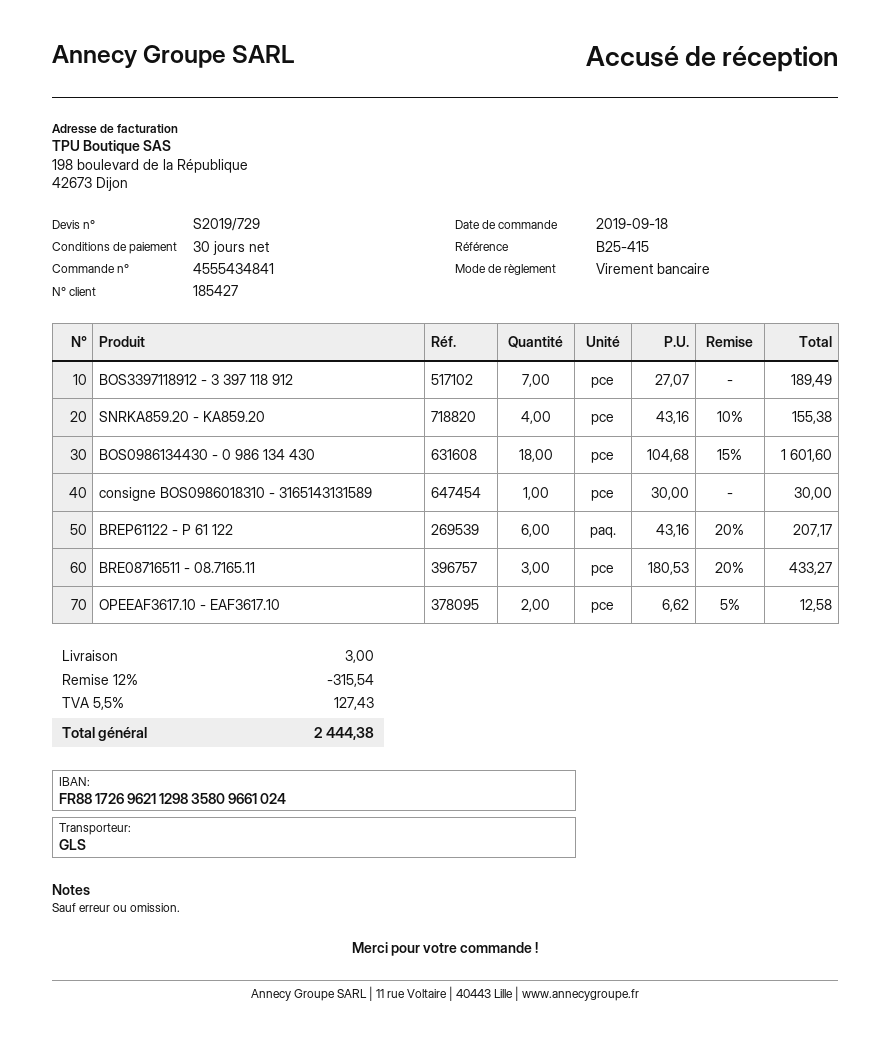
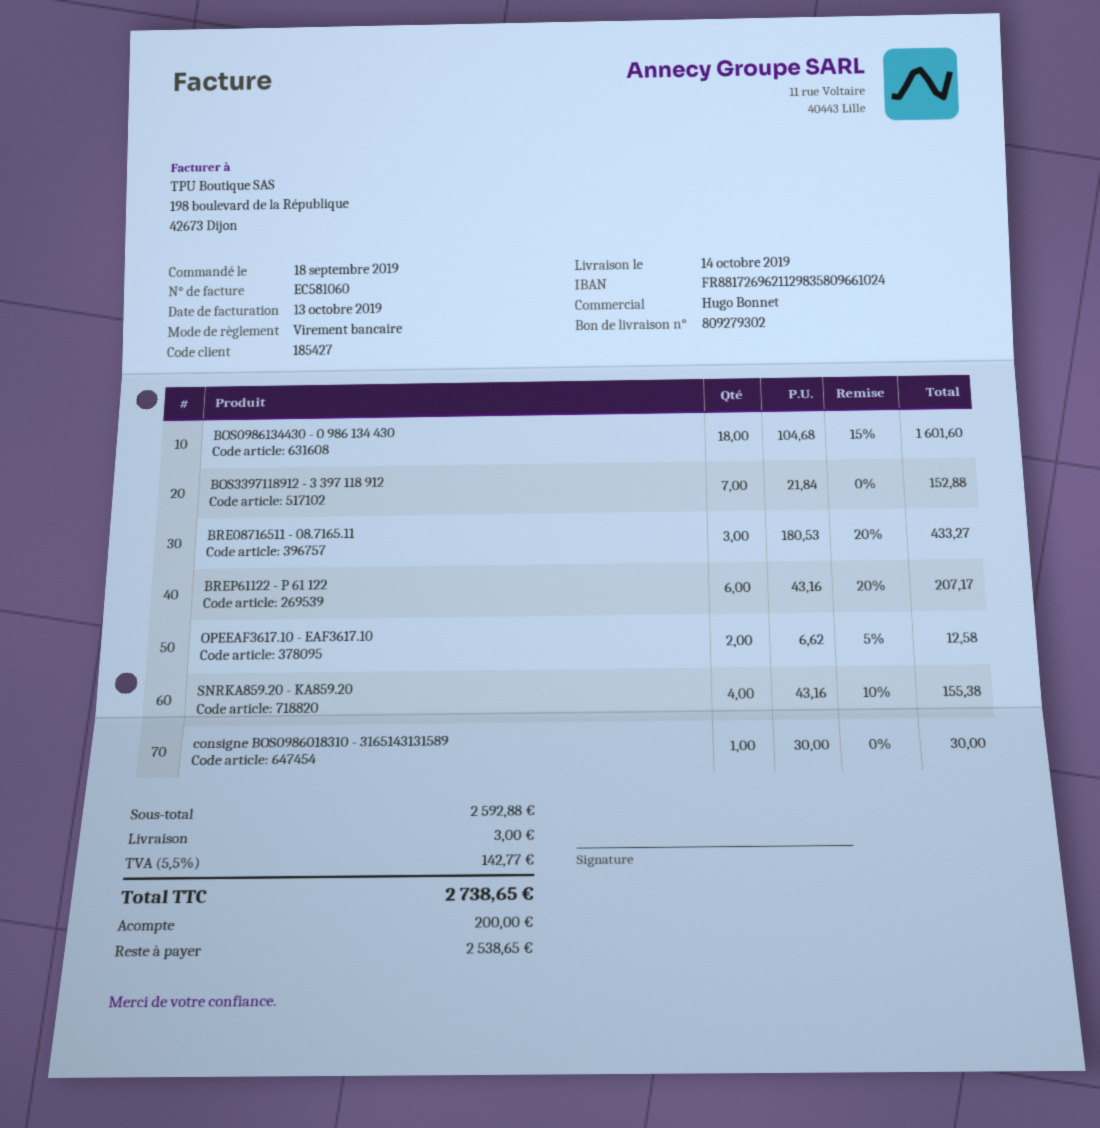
BOS3397118912 - 3 397 118 912: 7 x 27.07 = 189.49 -> 7 x 21.84 = 152.88
discount: 12% = 315.54 -> none
tax: 5.5% = 127.43 -> 5.5% = 142.77
total: 2444.38 -> 2738.65

